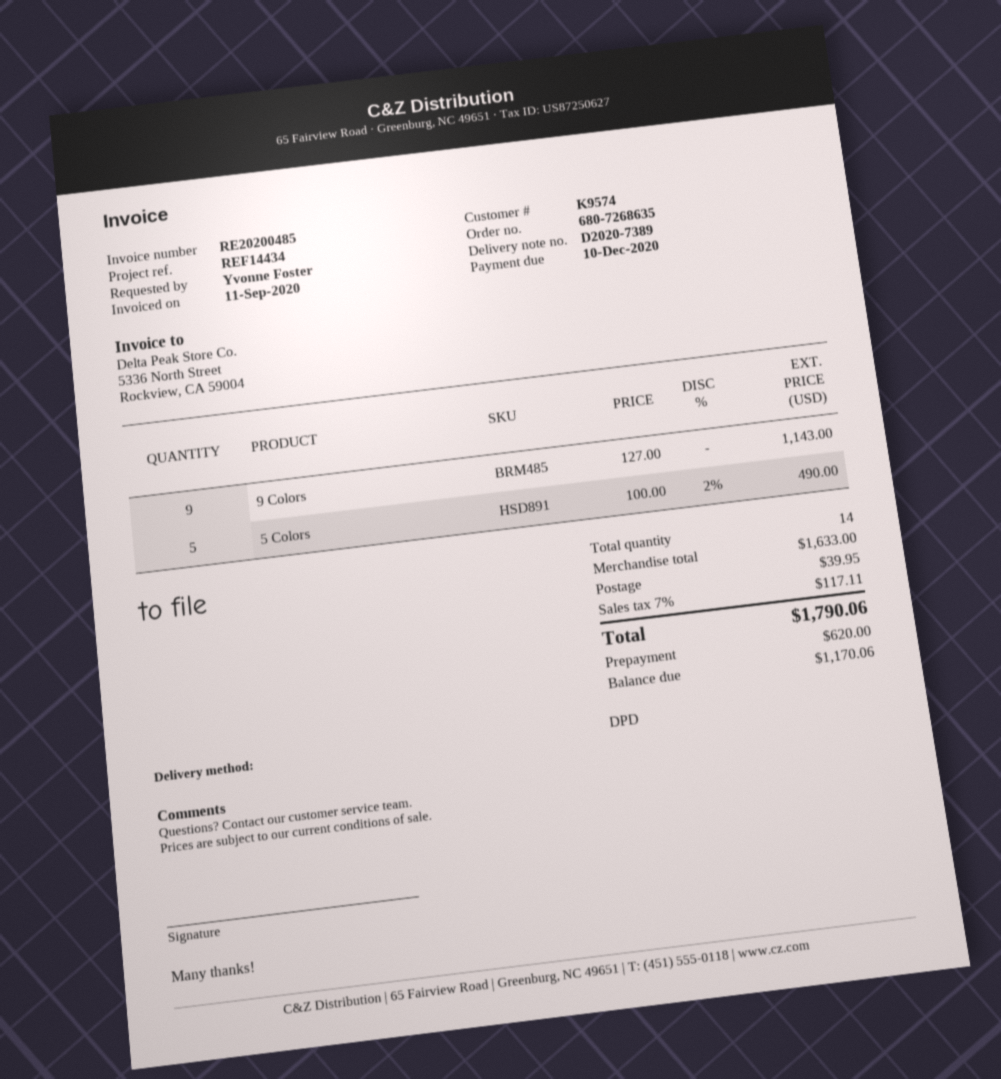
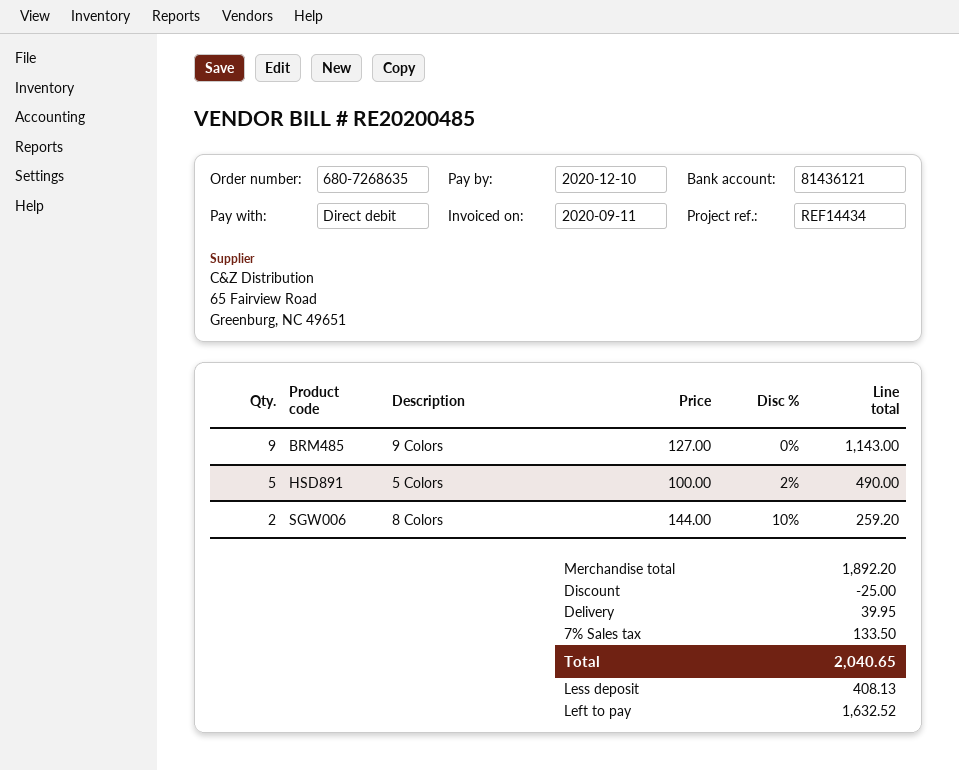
8 Colors: none -> 2 x 144.00 - 10% = 259.20
subtotal: 1633.00 -> 1892.20
discount: none -> 25.00
tax: 7% = 117.11 -> 7% = 133.50
total: 1790.06 -> 2040.65
deposit: 620.00 -> 408.13
balance: 1170.06 -> 1632.52

